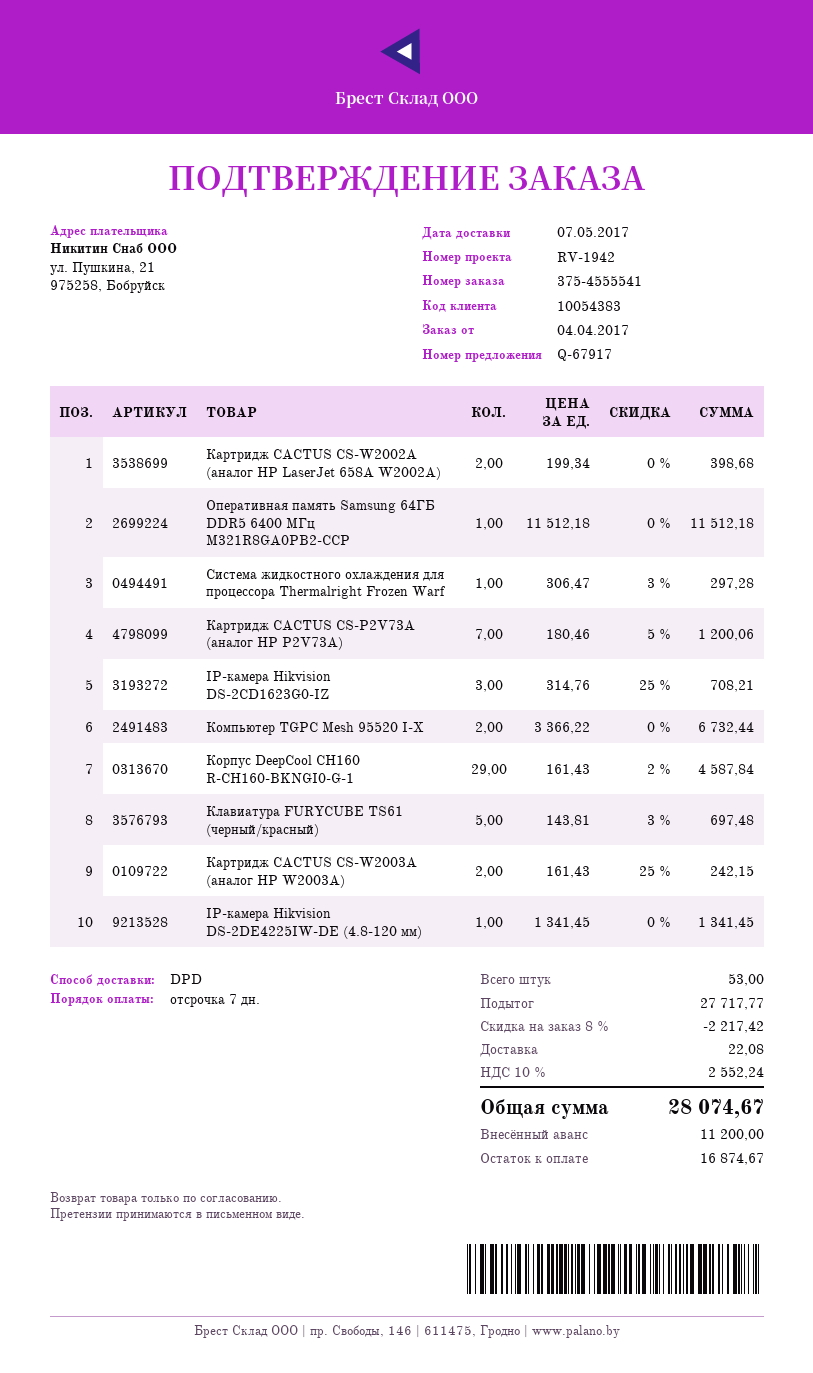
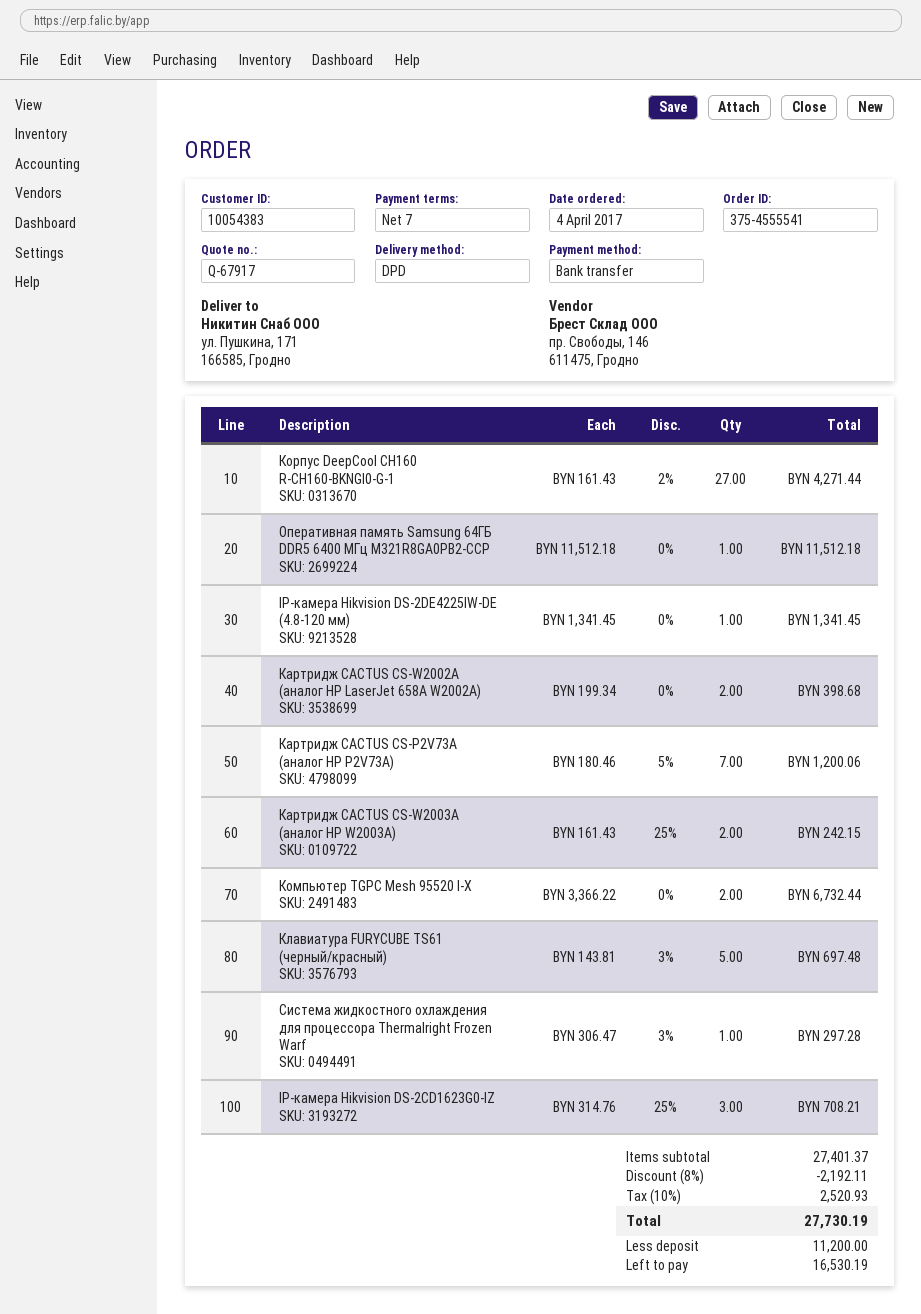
Корпус DeepCool CH160 R-CH160-BKNGI0-G-1: 29 x 161.43 - 2% = 4587.84 -> 27 x 161.43 - 2% = 4271.44
subtotal: 27717.77 -> 27401.37
discount: 8% = 2217.42 -> 8% = 2192.11
shipping: 22.08 -> none
tax: 10% = 2552.24 -> 10% = 2520.93
total: 28074.67 -> 27730.19
balance: 16874.67 -> 16530.19

